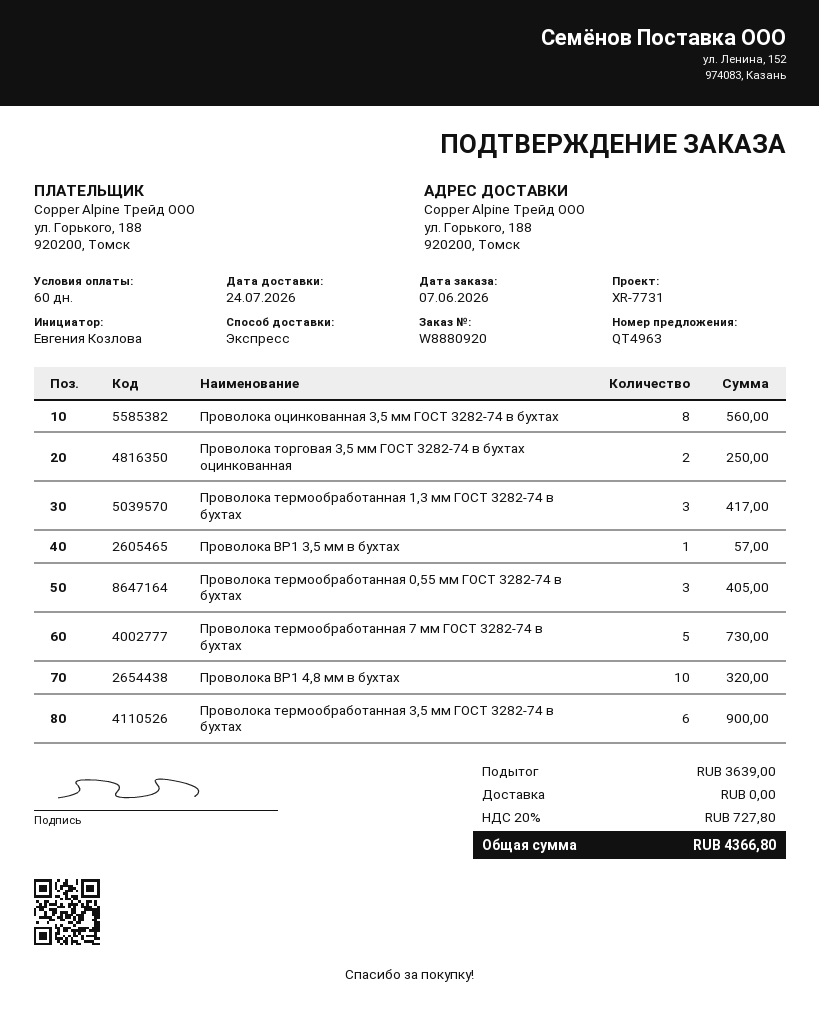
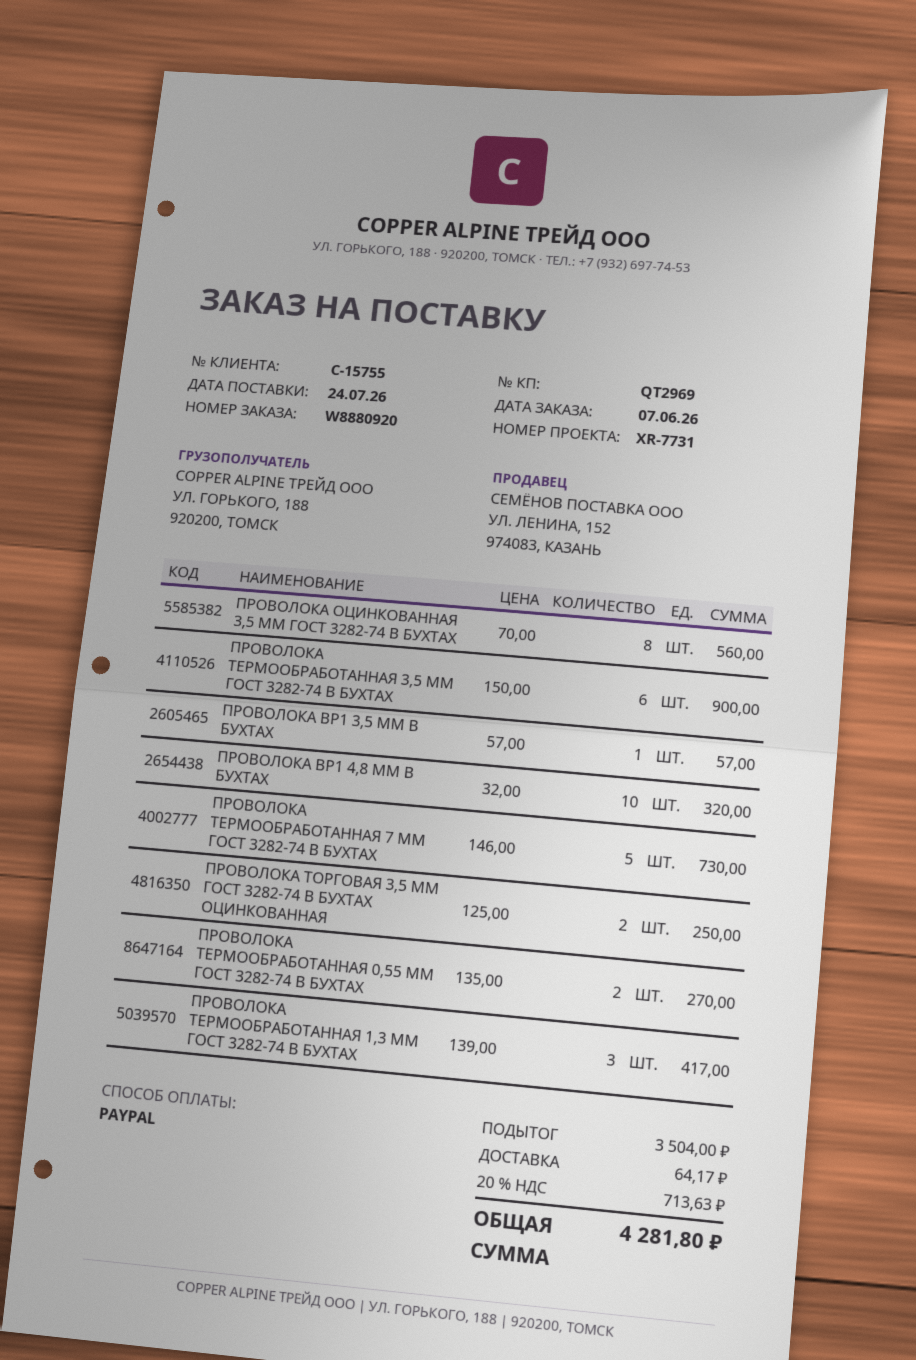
quote number: QT4963 -> QT2969
Проволока термообработанная 0,55 мм ГОСТ 3282-74 в бухтах: 3 for 405.00 -> 2 for 270.00
subtotal: 3639.00 -> 3504.00
shipping: 0.00 -> 64.17
tax: 20% = 727.80 -> 20% = 713.63
total: 4366.80 -> 4281.80

